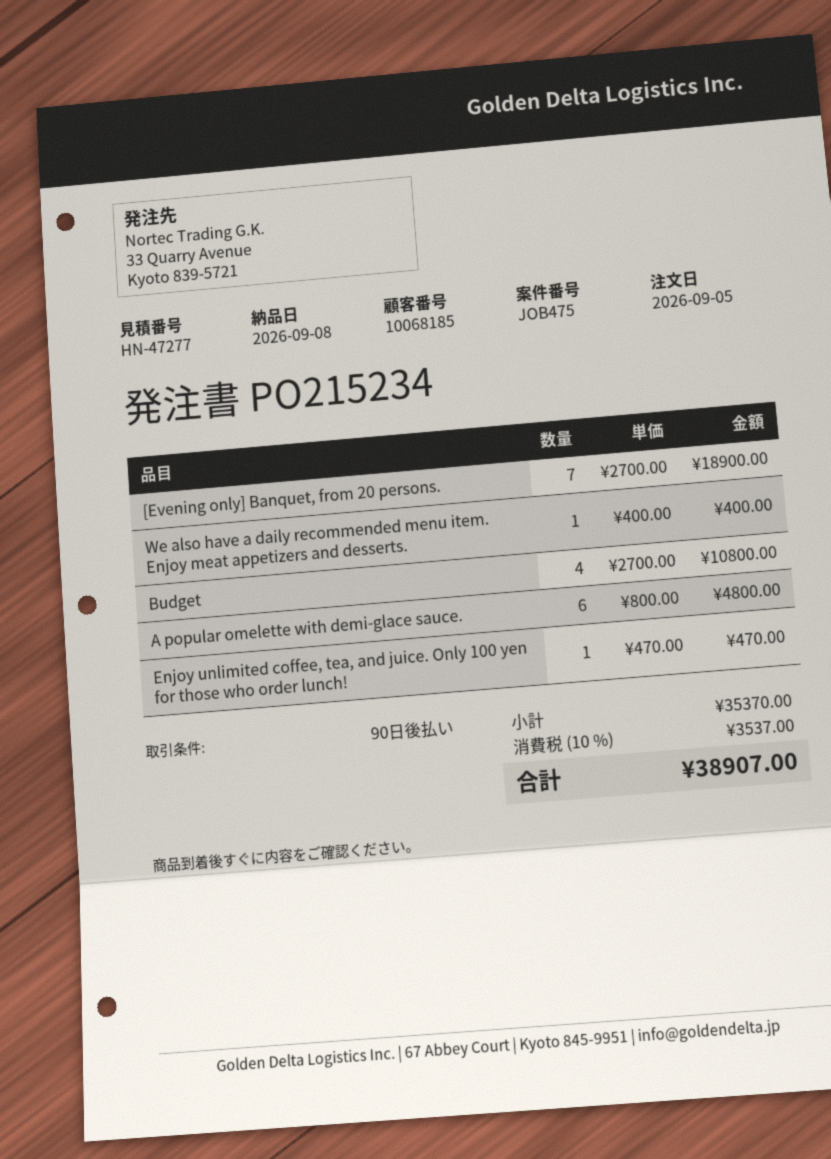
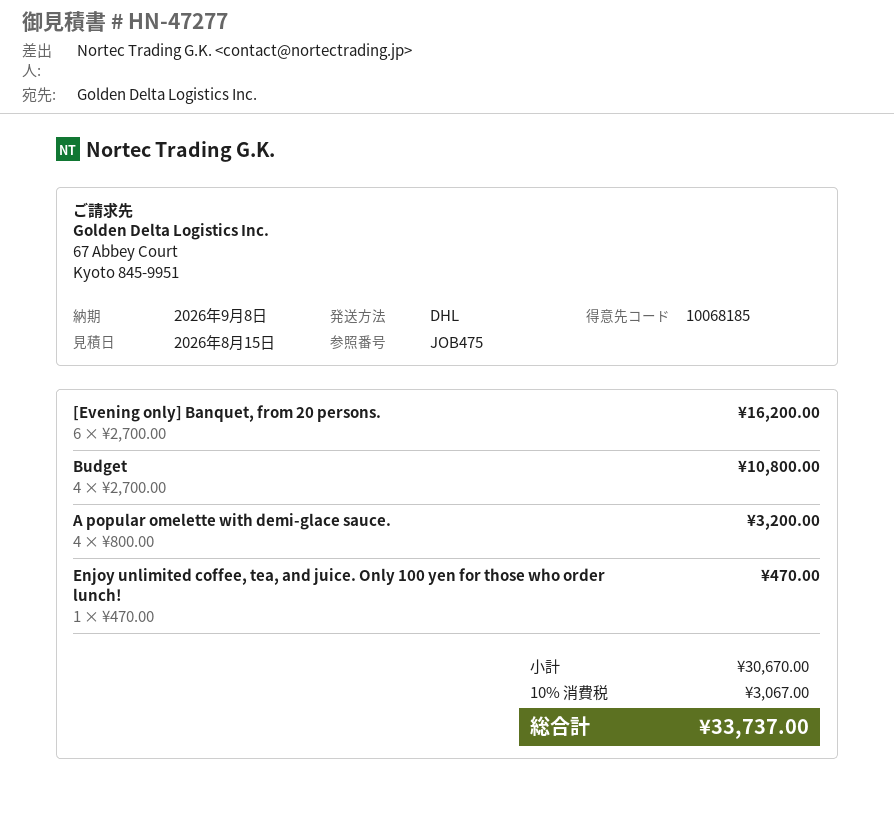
[Evening only] Banquet, from 20 persons.: 7 x 2700.00 = 18900.00 -> 6 x 2700.00 = 16200.00
We also have a daily recommended menu item. Enjoy meat appetizers and desserts.: 1 x 400.00 = 400.00 -> none
A popular omelette with demi-glace sauce.: 6 x 800.00 = 4800.00 -> 4 x 800.00 = 3200.00
subtotal: 35370.00 -> 30670.00
tax: 10% = 3537.00 -> 10% = 3067.00
total: 38907.00 -> 33737.00

